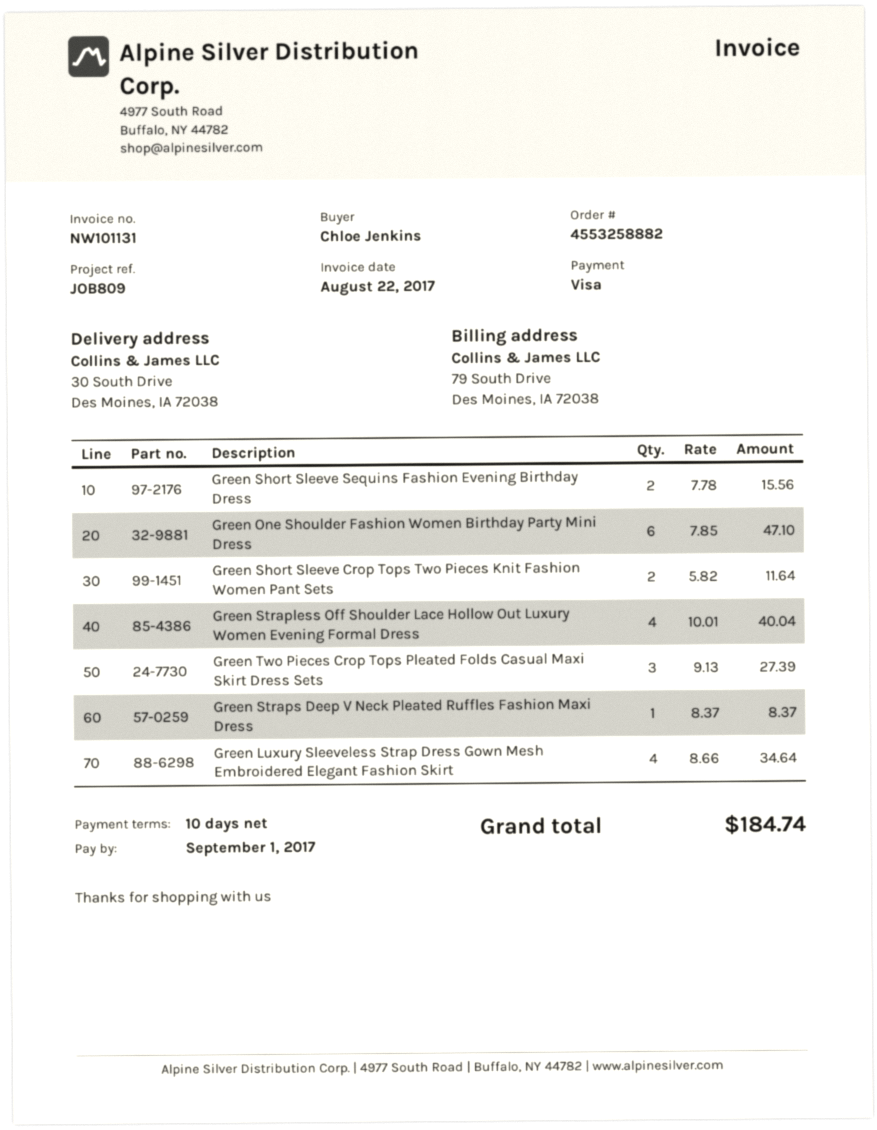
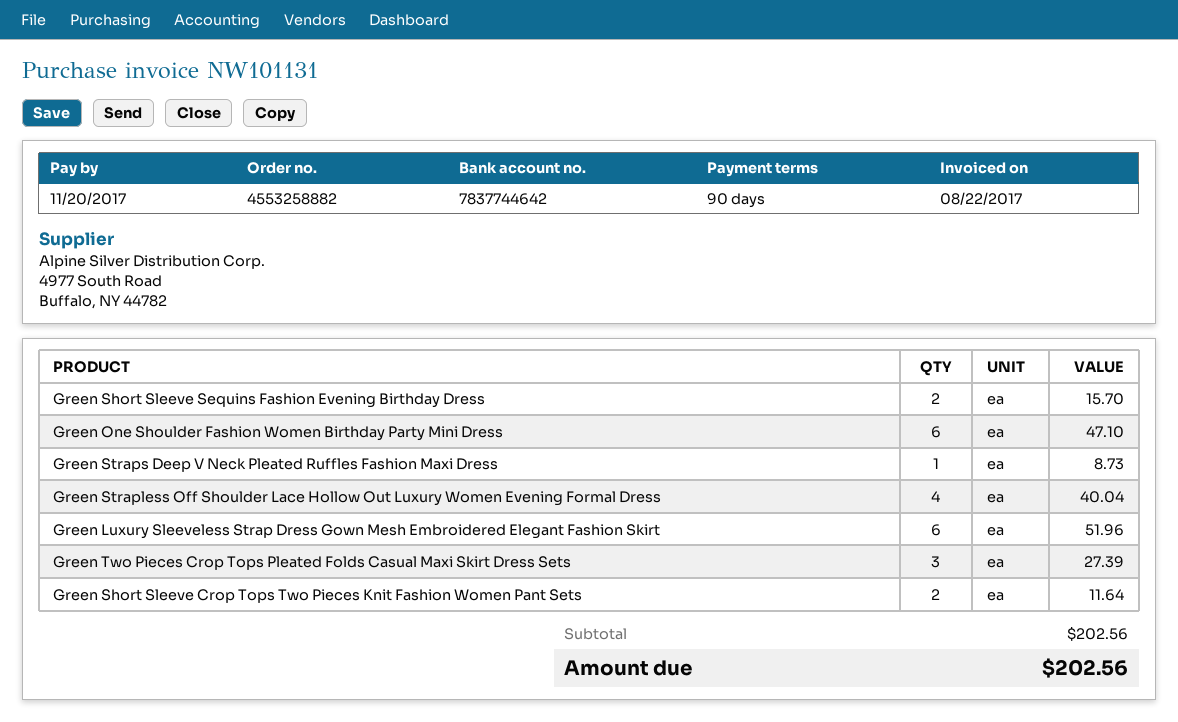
payment terms: 10 days -> 90 days
due date: 2017-09-01 -> 2017-11-20
Green Short Sleeve Sequins Fashion Evening Birthday Dress: 2 for 15.56 -> 2 for 15.70
Green Straps Deep V Neck Pleated Ruffles Fashion Maxi Dress: 1 for 8.37 -> 1 for 8.73
Green Luxury Sleeveless Strap Dress Gown Mesh Embroidered Elegant Fashion Skirt: 4 for 34.64 -> 6 for 51.96
total: 184.74 -> 202.56

